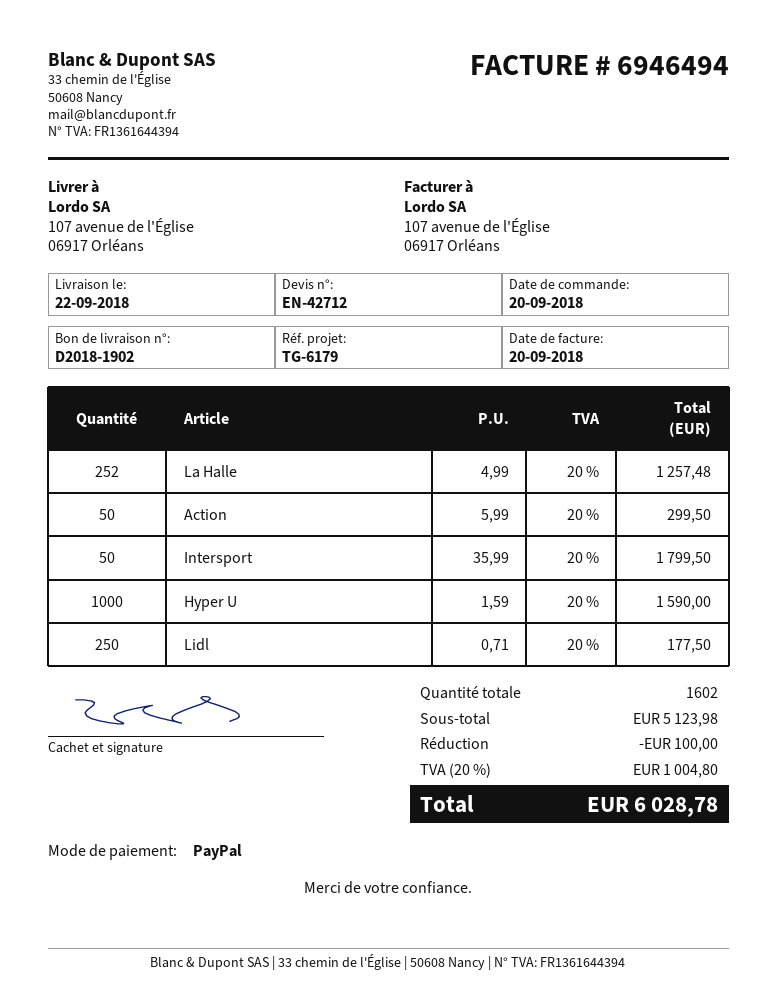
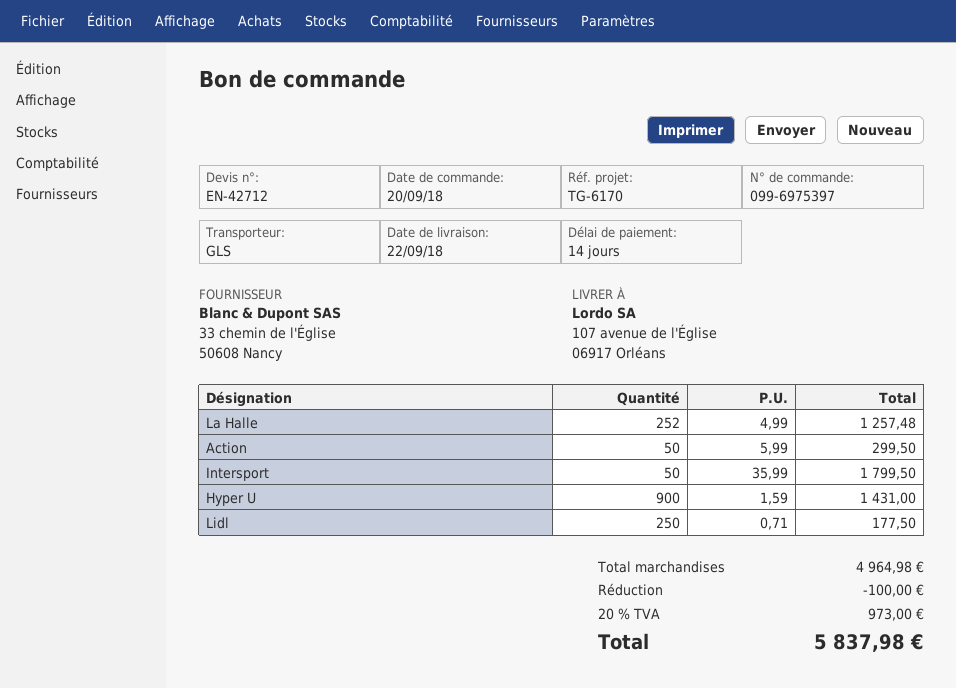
reference: TG-6179 -> TG-6170
Hyper U: 1000 x 1.59 = 1590.00 -> 900 x 1.59 = 1431.00
subtotal: 5123.98 -> 4964.98
tax: 20% = 1004.80 -> 20% = 973.00
total: 6028.78 -> 5837.98

